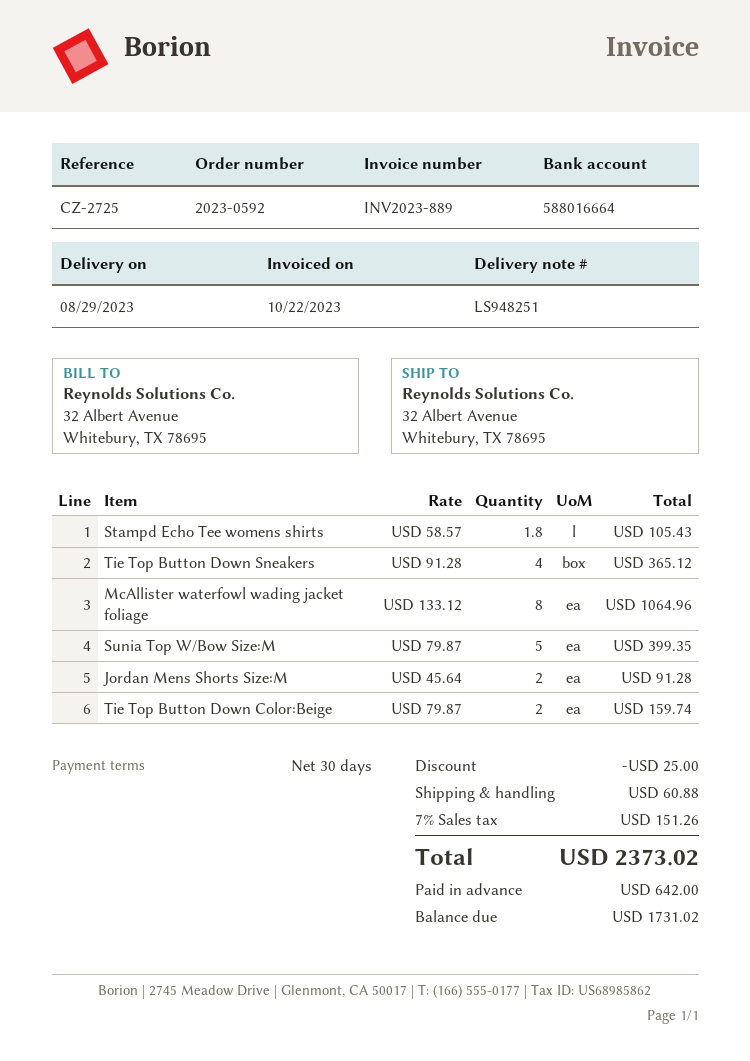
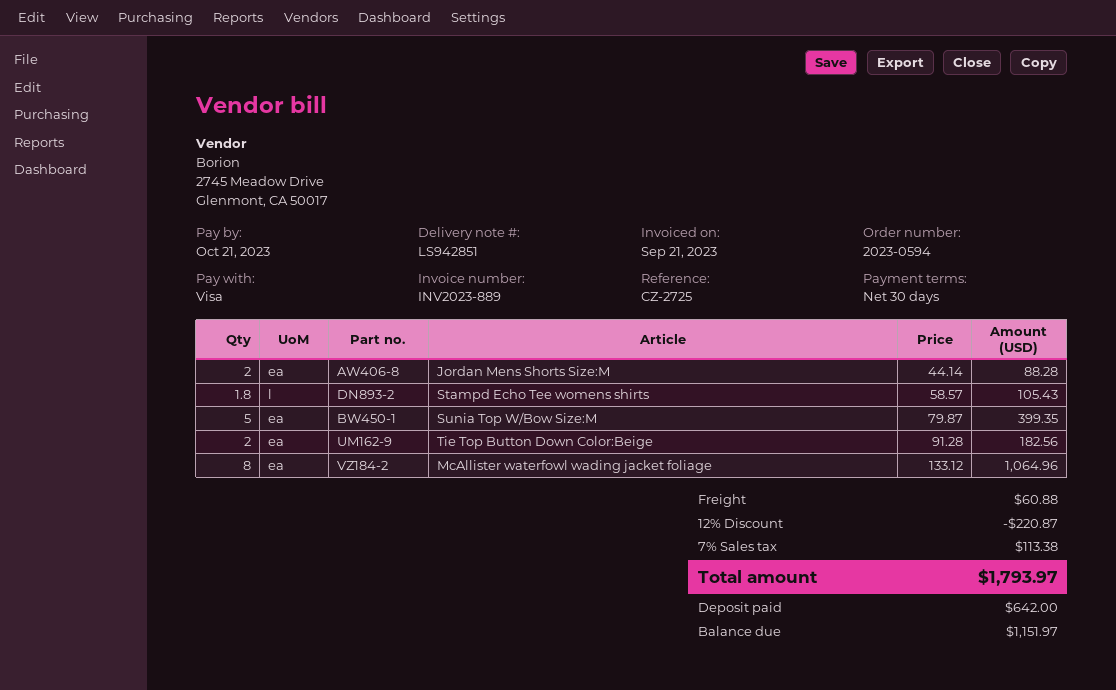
order number: 2023-0592 -> 2023-0594
delivery note number: LS948251 -> LS942851
invoice date: 2023-10-22 -> 2023-09-21
Tie Top Button Down Sneakers: 4 x 91.28 = 365.12 -> none
Jordan Mens Shorts Size:M: 2 x 45.64 = 91.28 -> 2 x 44.14 = 88.28
Tie Top Button Down Color:Beige: 2 x 79.87 = 159.74 -> 2 x 91.28 = 182.56
discount: 25.00 -> 220.87
tax: 7% = 151.26 -> 7% = 113.38
total: 2373.02 -> 1793.97
balance: 1731.02 -> 1151.97

